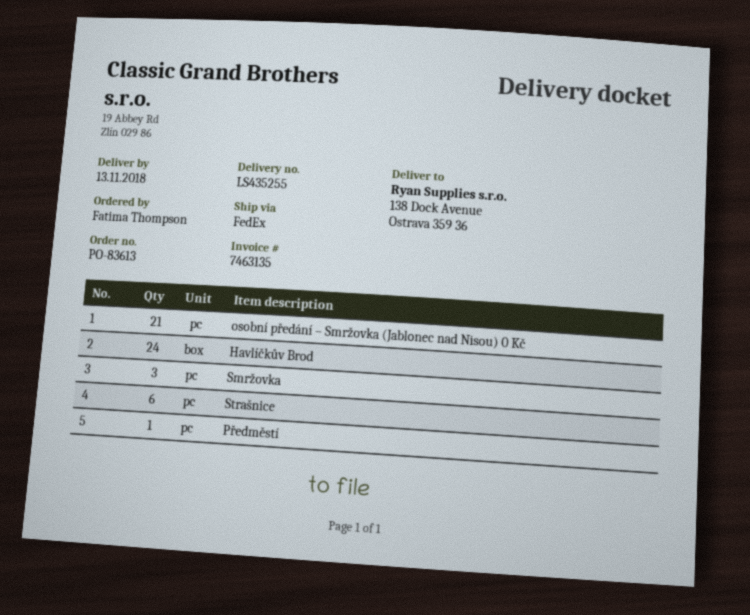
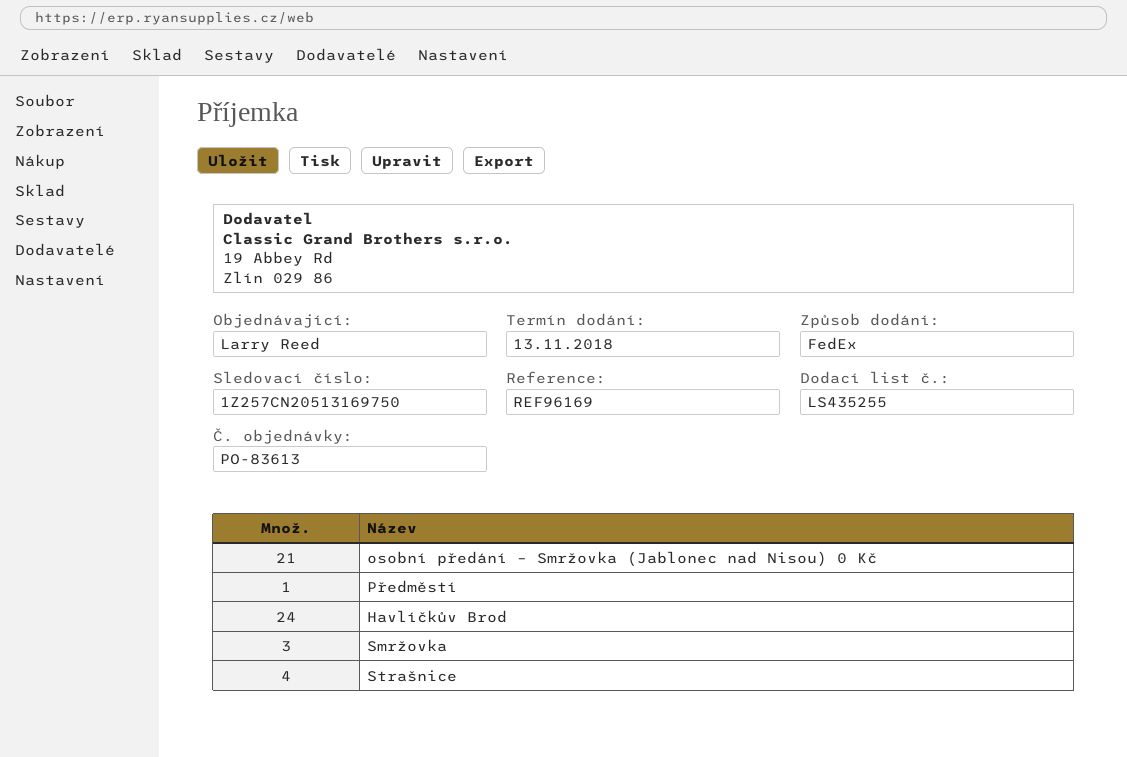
ordered by: Fatima Thompson -> Larry Reed
Strašnice: 6 -> 4

